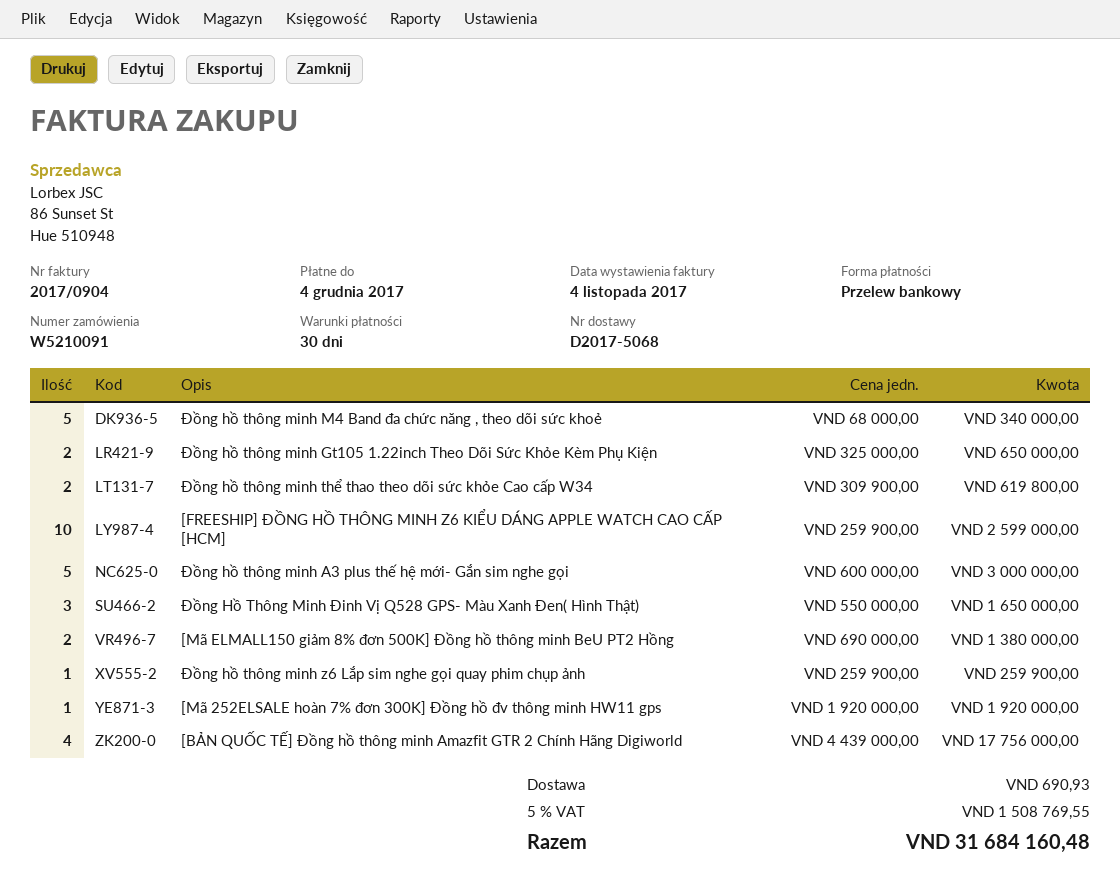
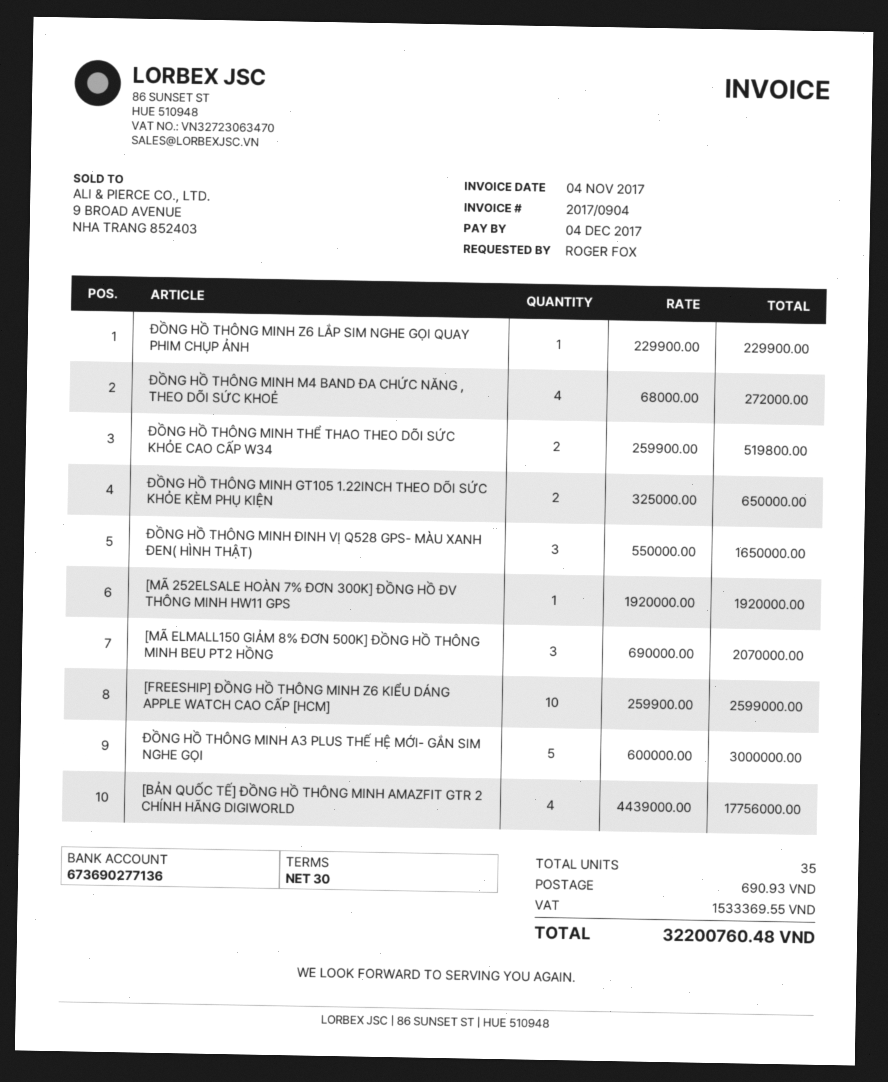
Đồng hồ thông minh M4 Band đa chức năng , theo dõi sức khoẻ: 5 x 68000.00 = 340000.00 -> 4 x 68000.00 = 272000.00
Đồng hồ thông minh thể thao theo dõi sức khỏe Cao cấp W34: 2 x 309900.00 = 619800.00 -> 2 x 259900.00 = 519800.00
[Mã ELMALL150 giảm 8% đơn 500K] Đồng hồ thông minh BeU PT2 Hồng: 2 x 690000.00 = 1380000.00 -> 3 x 690000.00 = 2070000.00
Đồng hồ thông minh z6 Lắp sim nghe gọi quay phim chụp ảnh: 1 x 259900.00 = 259900.00 -> 1 x 229900.00 = 229900.00
tax: 1508769.55 -> 1533369.55
total: 31684160.48 -> 32200760.48

